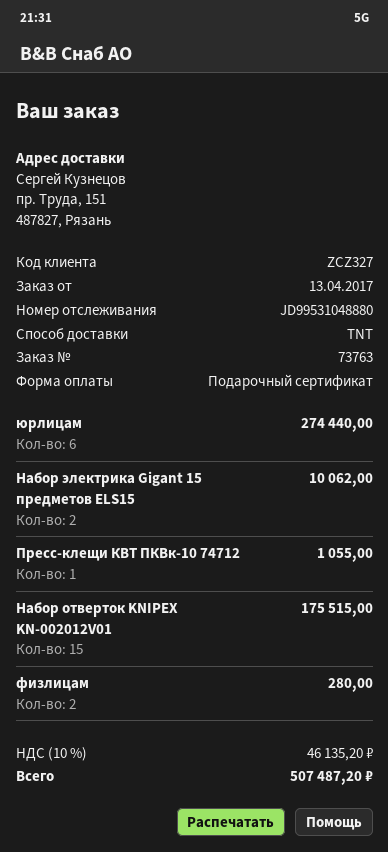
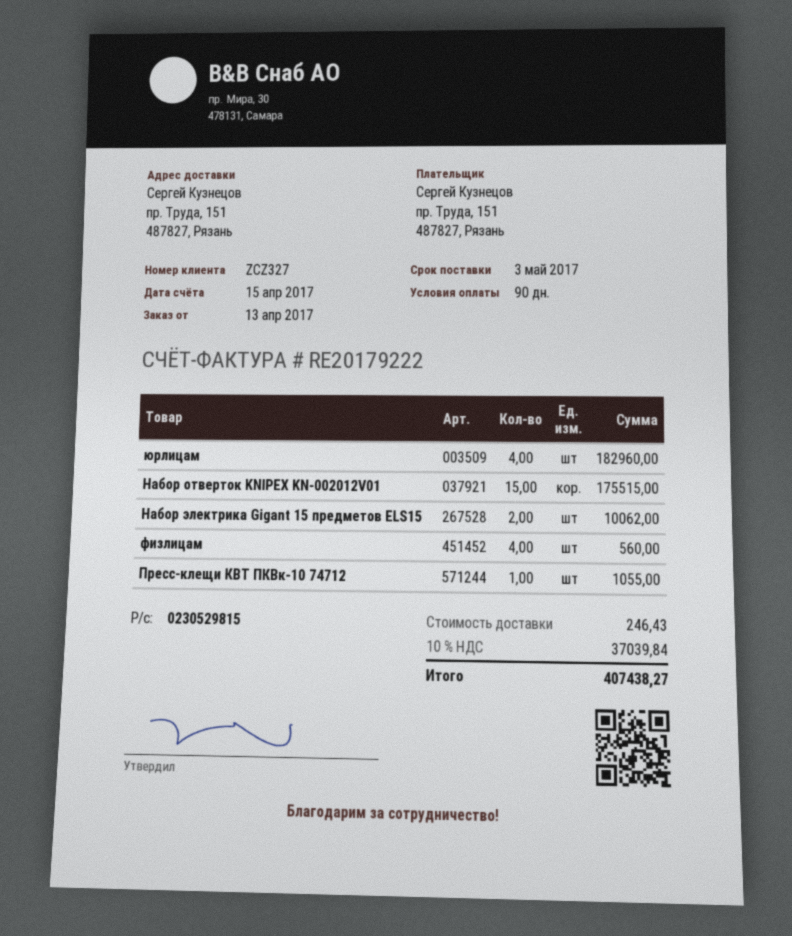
юрлицам: 6 for 274440.00 -> 4 for 182960.00
физлицам: 2 for 280.00 -> 4 for 560.00
shipping: none -> 246.43
tax: 10% = 46135.20 -> 10% = 37039.84
total: 507487.20 -> 407438.27

